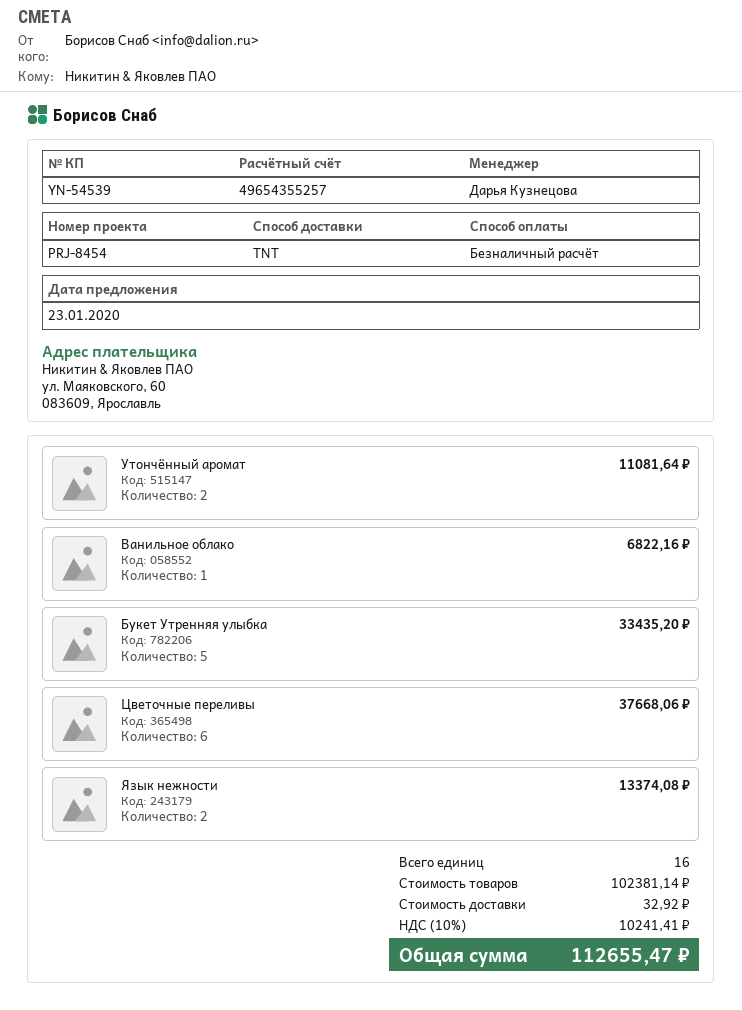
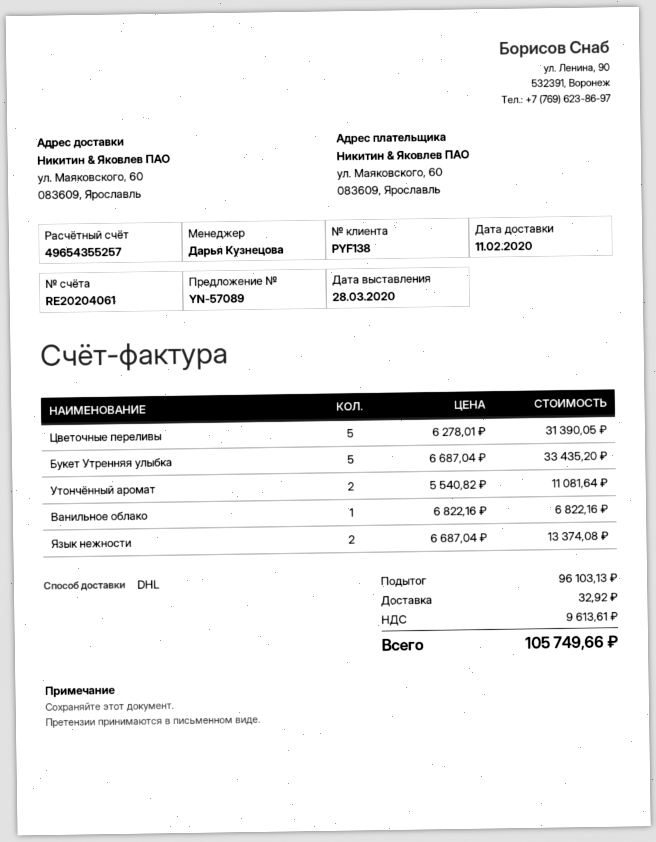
quote number: YN-54539 -> YN-57089
shipping method: TNT -> DHL
Цветочные переливы: 6 for 37668.06 -> 5 for 31390.05
subtotal: 102381.14 -> 96103.13
tax: 10241.41 -> 9613.61
total: 112655.47 -> 105749.66

